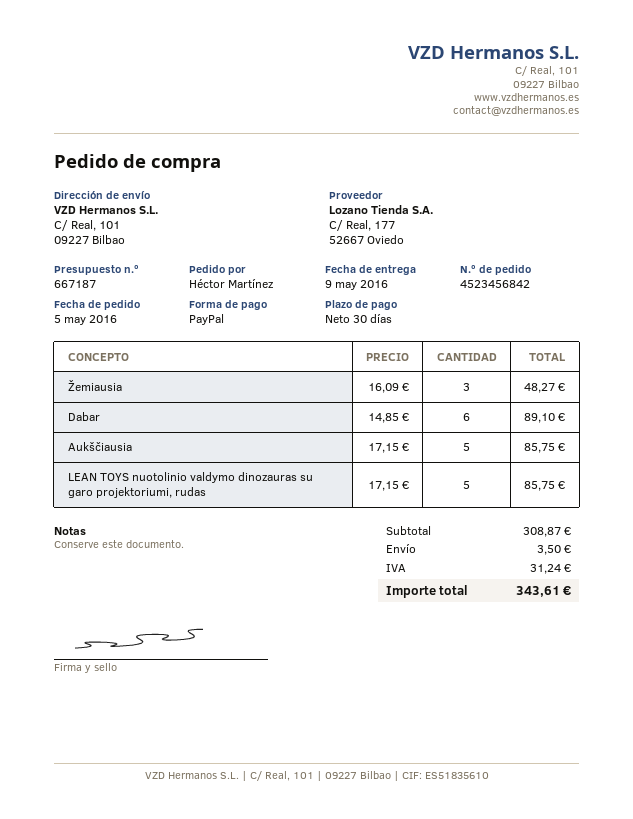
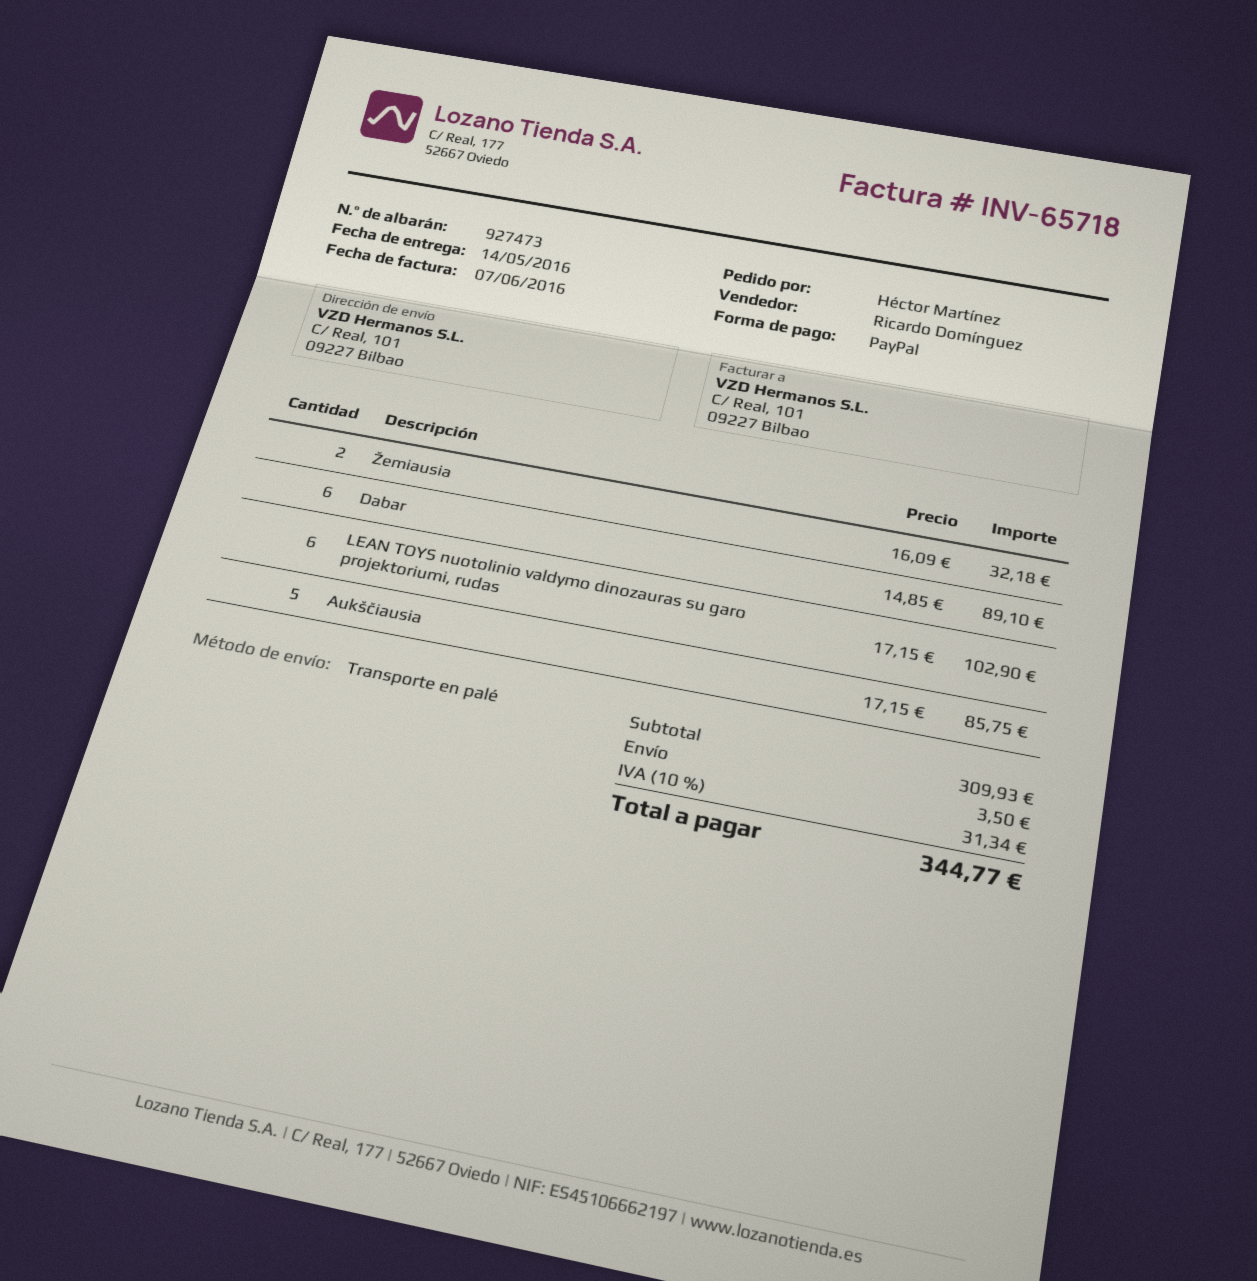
delivery date: 2016-05-09 -> 2016-05-14
Žemiausia: 3 x 16.09 = 48.27 -> 2 x 16.09 = 32.18
LEAN TOYS nuotolinio valdymo dinozauras su garo projektoriumi, rudas: 5 x 17.15 = 85.75 -> 6 x 17.15 = 102.90
subtotal: 308.87 -> 309.93
tax: 31.24 -> 31.34
total: 343.61 -> 344.77

